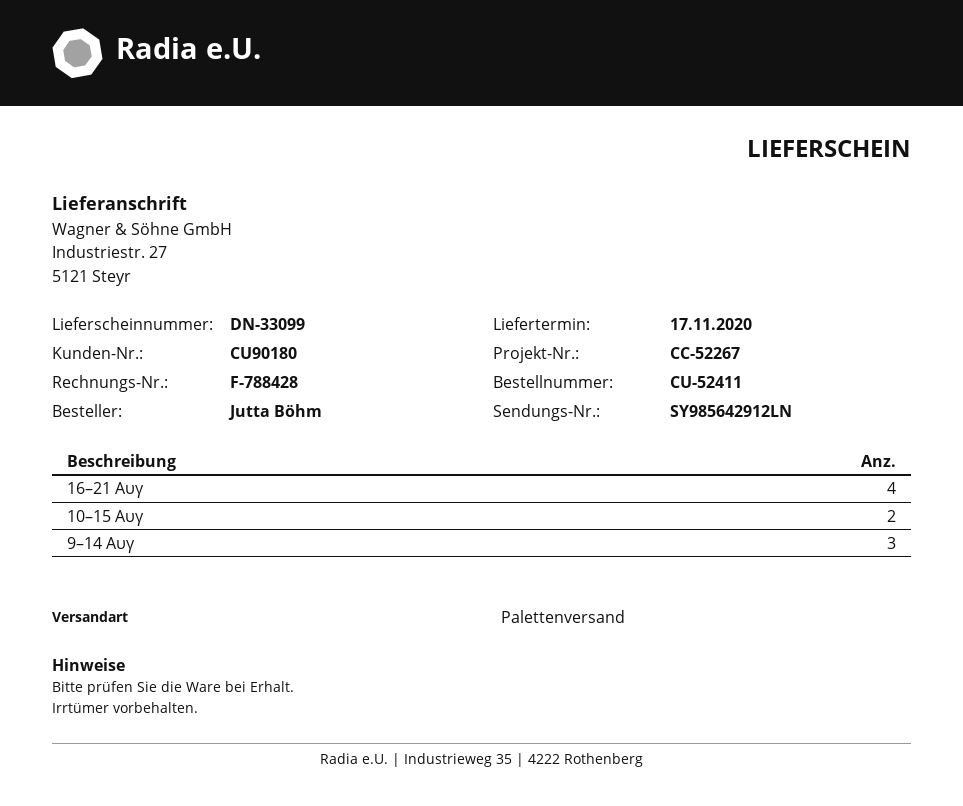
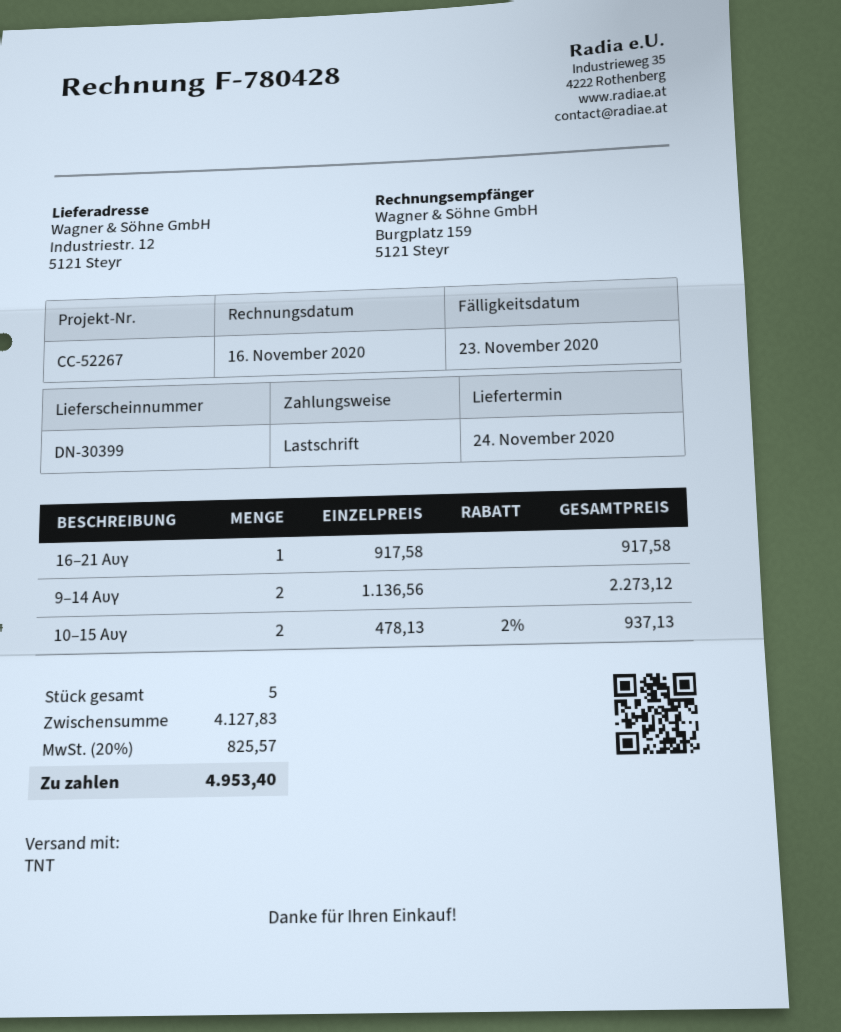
delivery note number: DN-33099 -> DN-30399
delivery date: 2020-11-17 -> 2020-11-24
invoice number: F-788428 -> F-780428
shipping method: pallet freight -> TNT
ship to: Industriestr. 27, 5121 Steyr -> Industriestr. 12, 5121 Steyr
16–21 Αυγ: 4 -> 1
9–14 Αυγ: 3 -> 2

